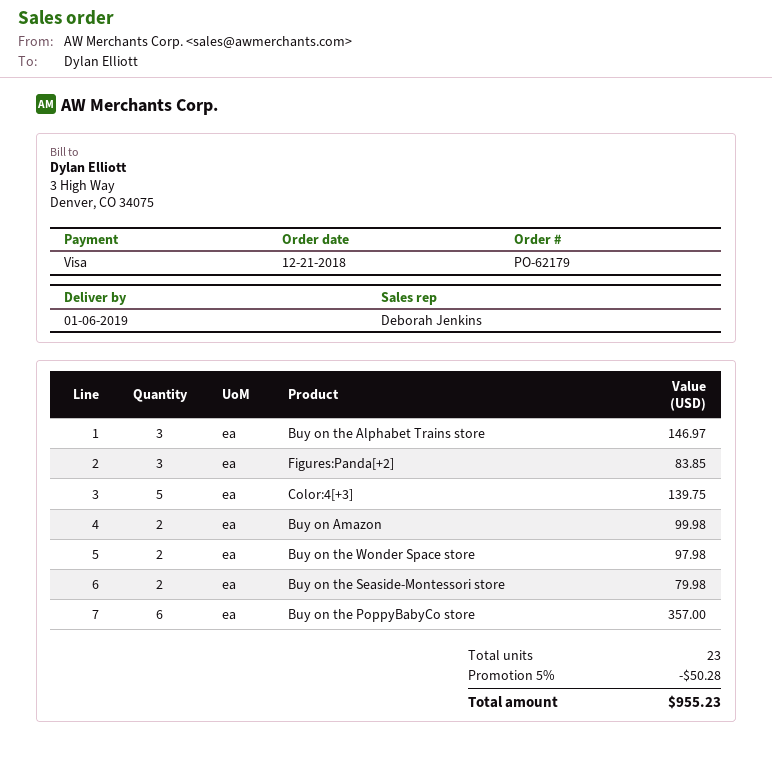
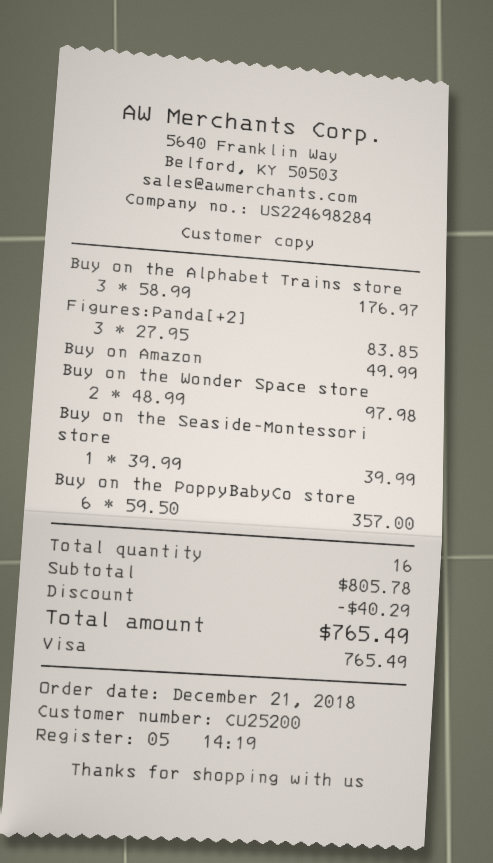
Buy on the Alphabet Trains store: 3 for 146.97 -> 3 for 176.97
Color:4[+3]: 5 for 139.75 -> none
Buy on Amazon: 2 for 99.98 -> 1 for 49.99
Buy on the Seaside-Montessori store: 2 for 79.98 -> 1 for 39.99
total quantity: 23 -> 16
discount: 50.28 -> 40.29
total: 955.23 -> 765.49

